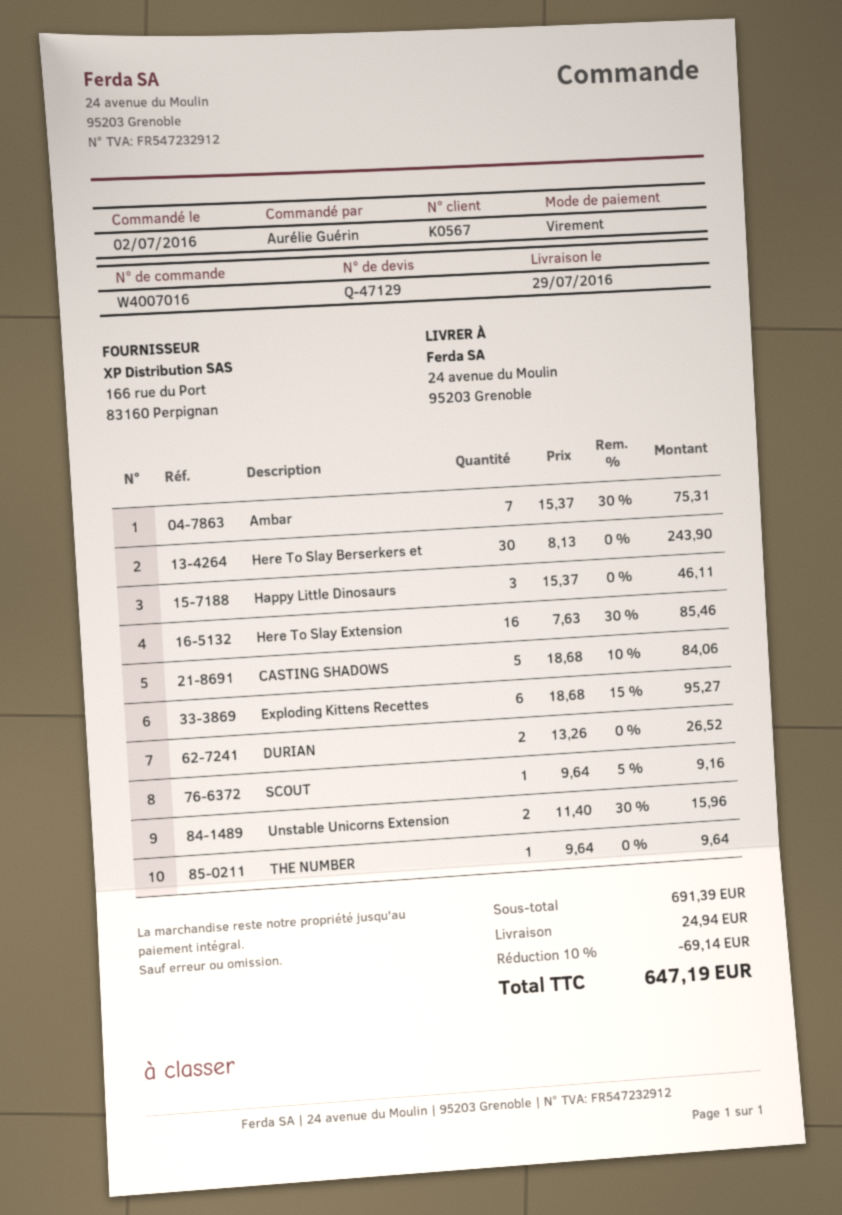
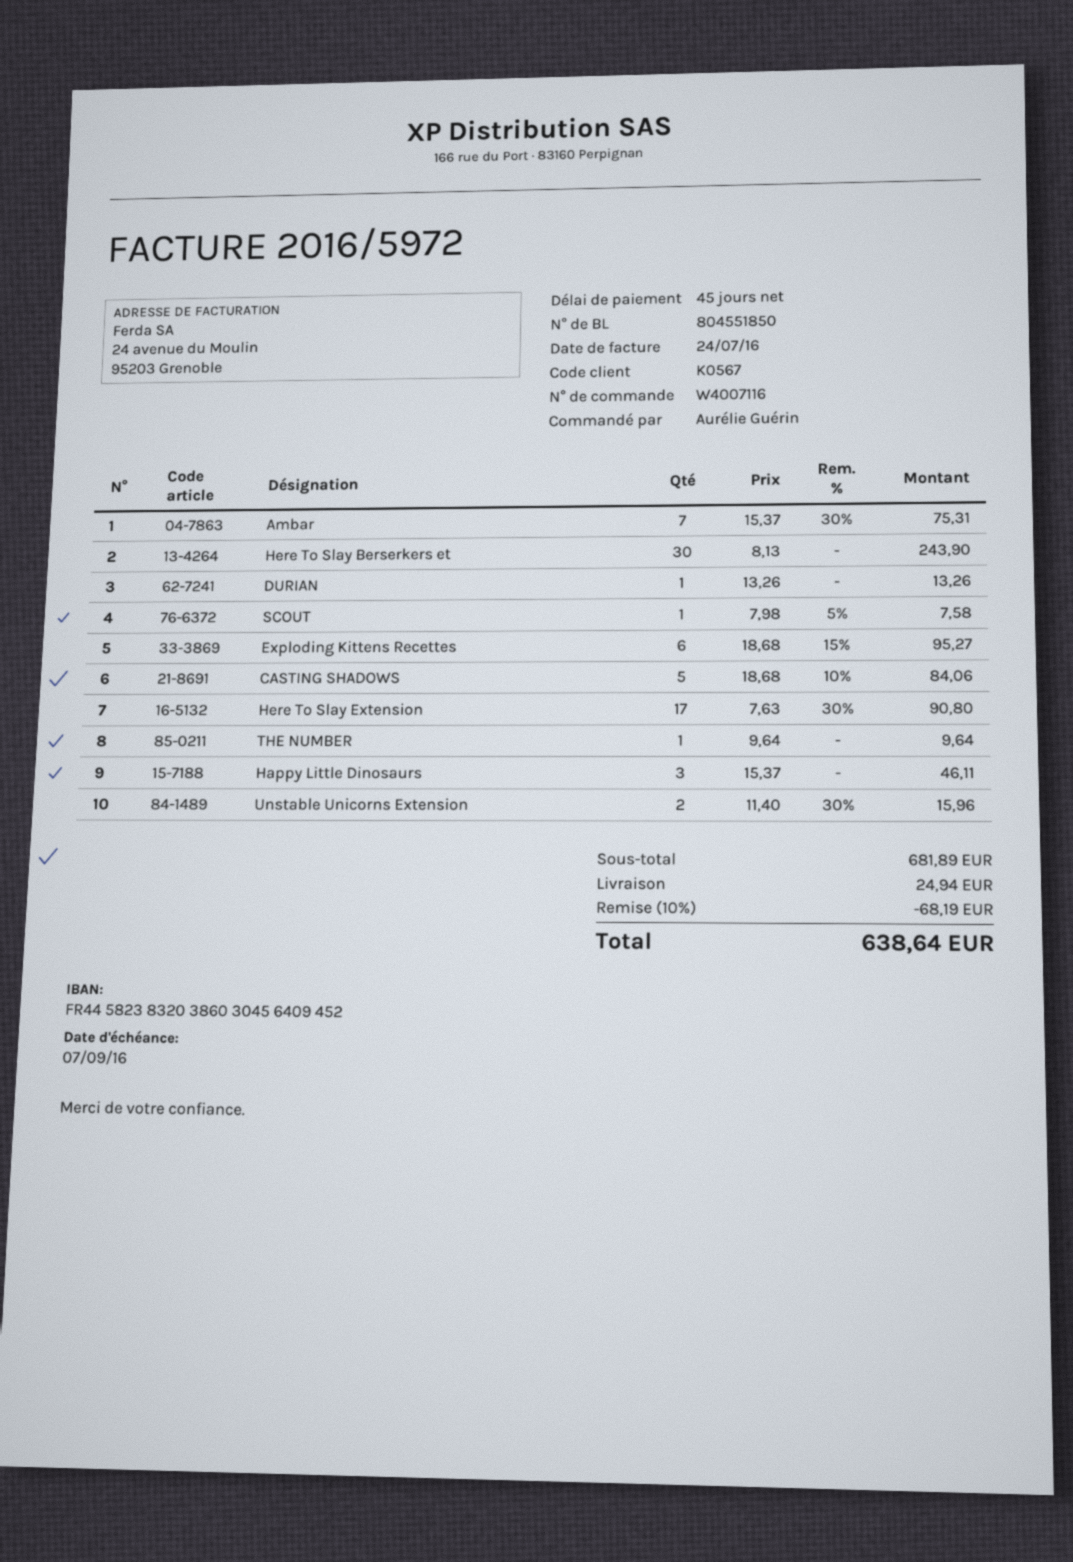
order number: W4007016 -> W4007116
Here To Slay Extension: 16 x 7.63 - 30% = 85.46 -> 17 x 7.63 - 30% = 90.80
DURIAN: 2 x 13.26 = 26.52 -> 1 x 13.26 = 13.26
SCOUT: 1 x 9.64 - 5% = 9.16 -> 1 x 7.98 - 5% = 7.58
subtotal: 691.39 -> 681.89
discount: 10% = 69.14 -> 10% = 68.19
total: 647.19 -> 638.64

